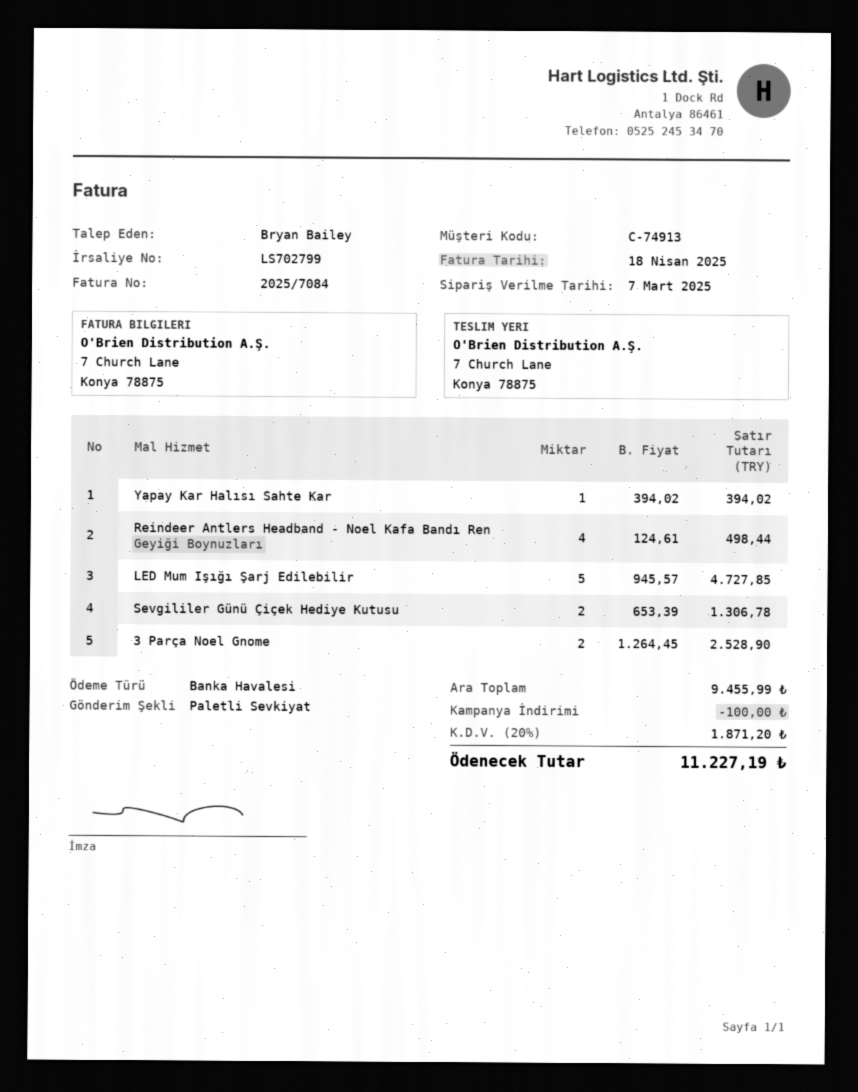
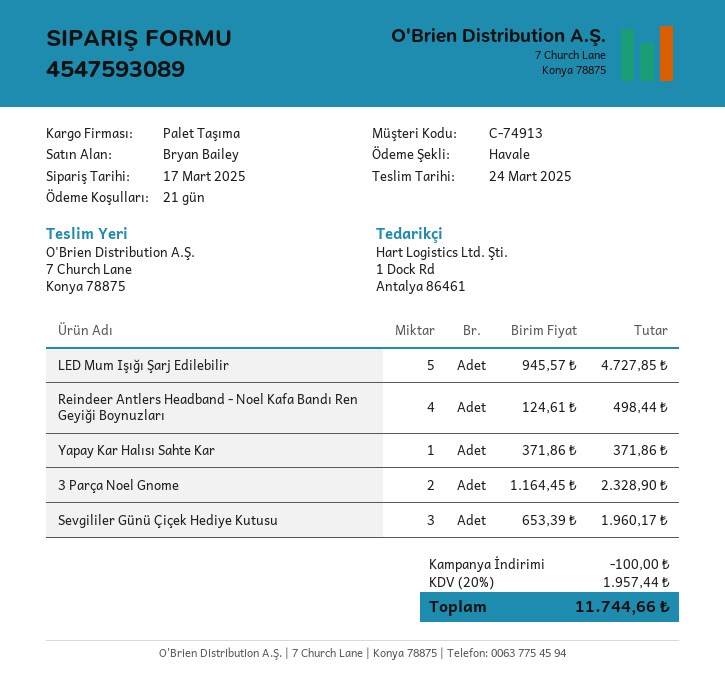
order date: 2025-03-07 -> 2025-03-17
Yapay Kar Halısı Sahte Kar: 1 x 394.02 = 394.02 -> 1 x 371.86 = 371.86
Sevgililer Günü Çiçek Hediye Kutusu: 2 x 653.39 = 1306.78 -> 3 x 653.39 = 1960.17
3 Parça Noel Gnome: 2 x 1264.45 = 2528.90 -> 2 x 1164.45 = 2328.90
tax: 20% = 1871.20 -> 20% = 1957.44
total: 11227.19 -> 11744.66

